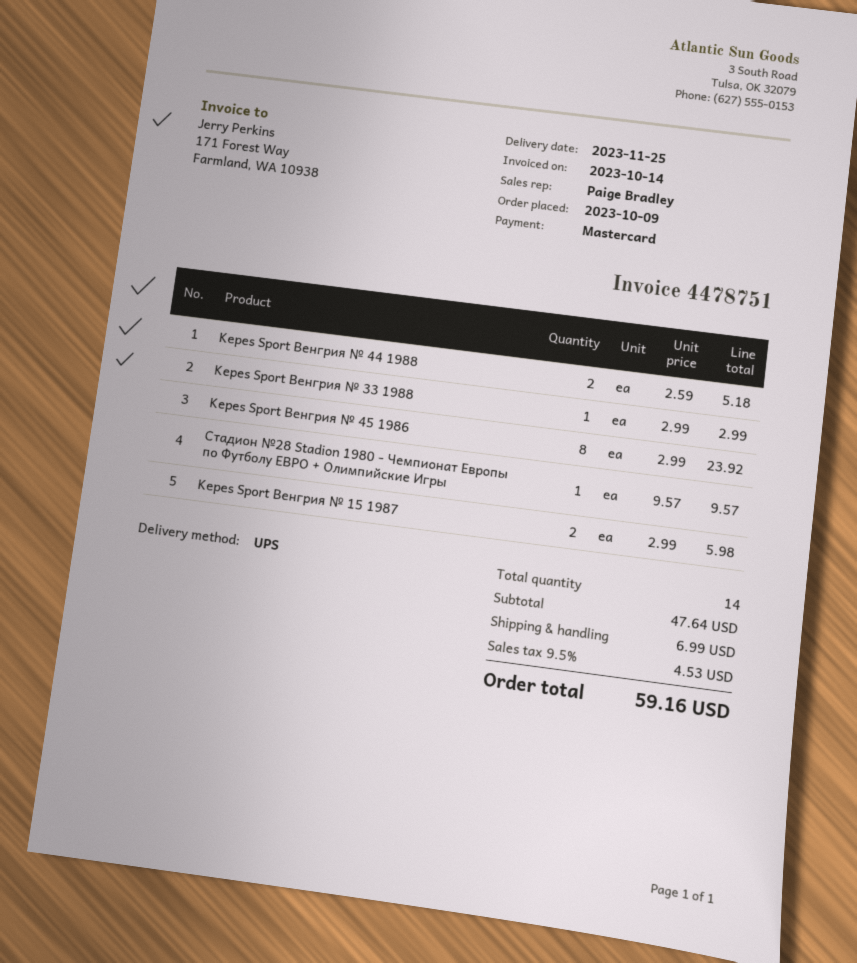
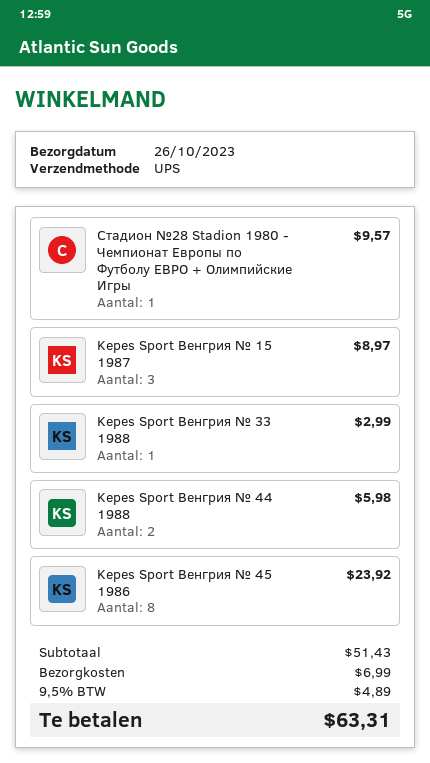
delivery date: 2023-11-25 -> 2023-10-26
Kepes Sport Венгрия № 44 1988: 2 for 5.18 -> 2 for 5.98
Kepes Sport Венгрия № 15 1987: 2 for 5.98 -> 3 for 8.97
subtotal: 47.64 -> 51.43
tax: 9.5% = 4.53 -> 9.5% = 4.89
total: 59.16 -> 63.31

